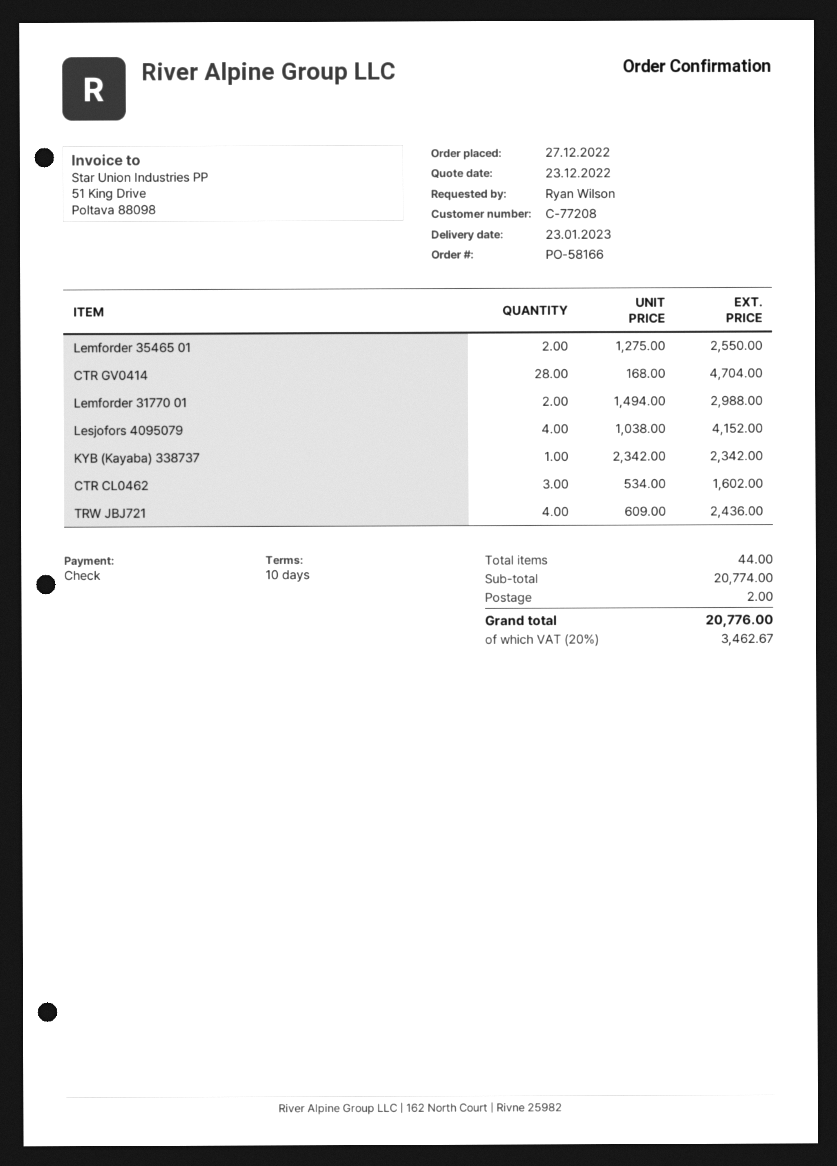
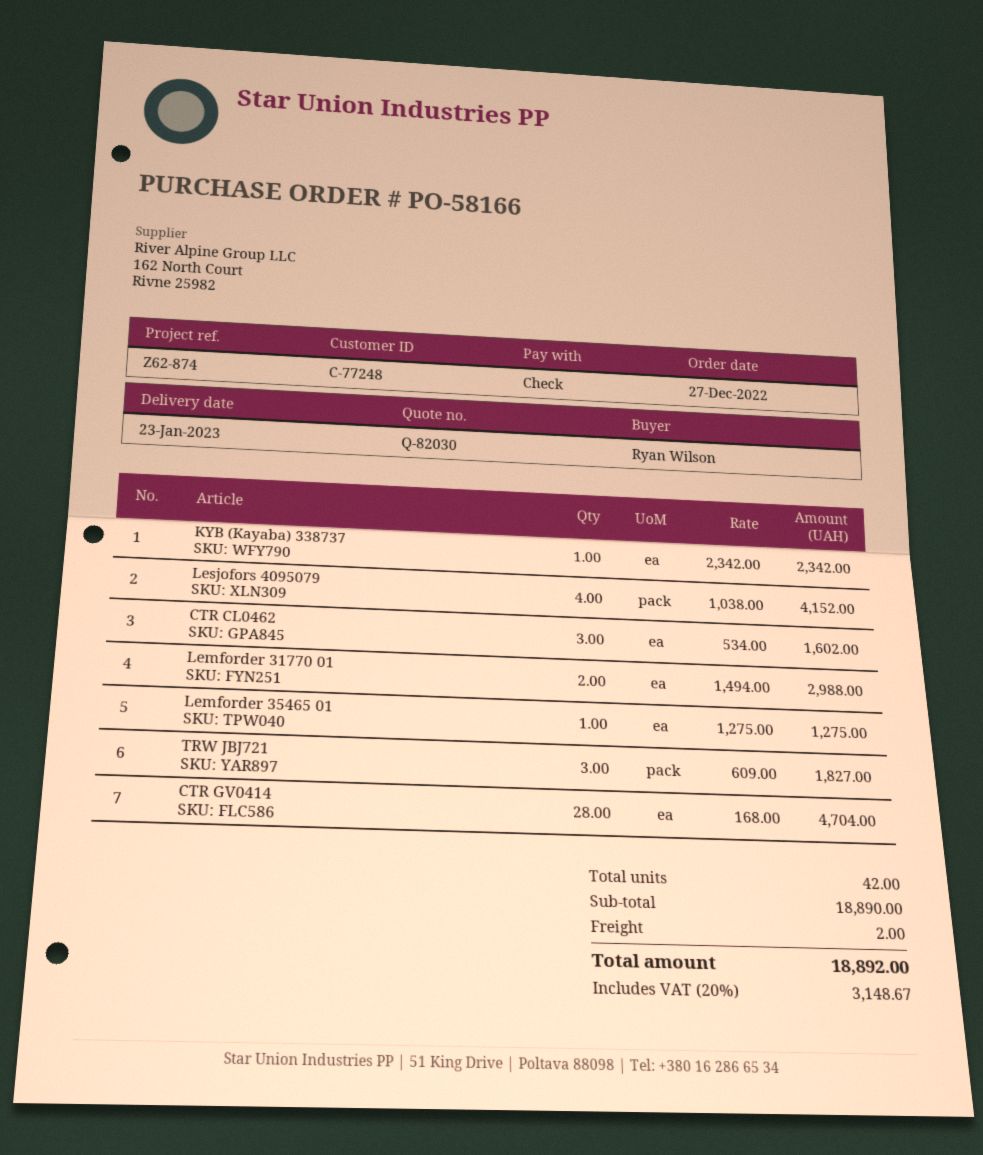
customer number: C-77208 -> C-77248
Lemforder 35465 01: 2 x 1275.00 = 2550.00 -> 1 x 1275.00 = 1275.00
TRW JBJ721: 4 x 609.00 = 2436.00 -> 3 x 609.00 = 1827.00
total quantity: 44 -> 42
subtotal: 20774.00 -> 18890.00
tax: 20% = 3462.67 -> 20% = 3148.67
total: 20776.00 -> 18892.00

